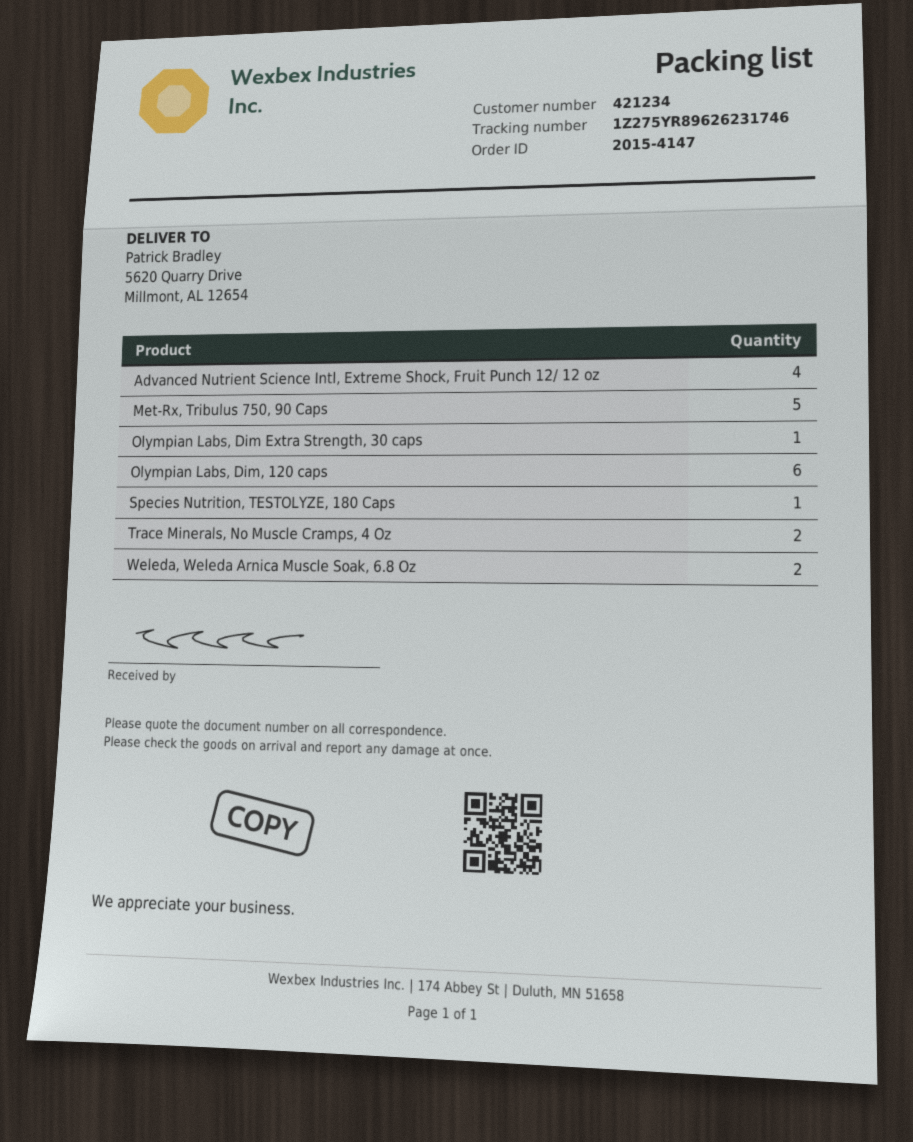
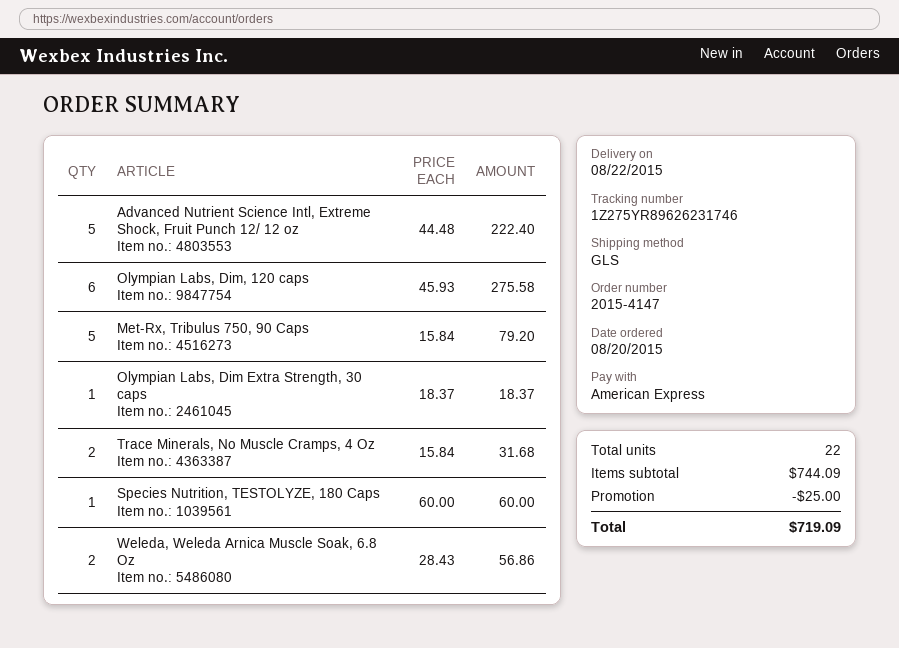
Advanced Nutrient Science Intl, Extreme Shock, Fruit Punch 12/ 12 oz: 4 -> 5

